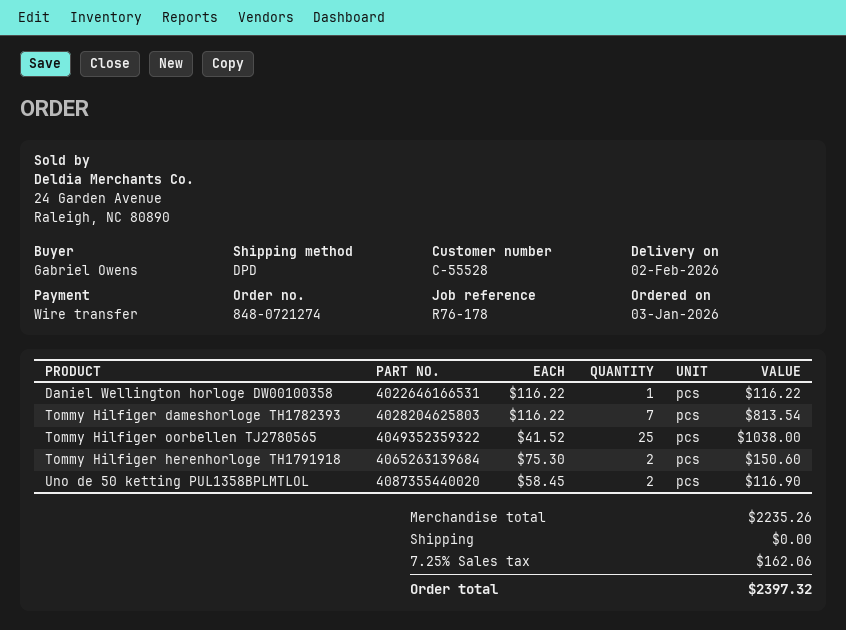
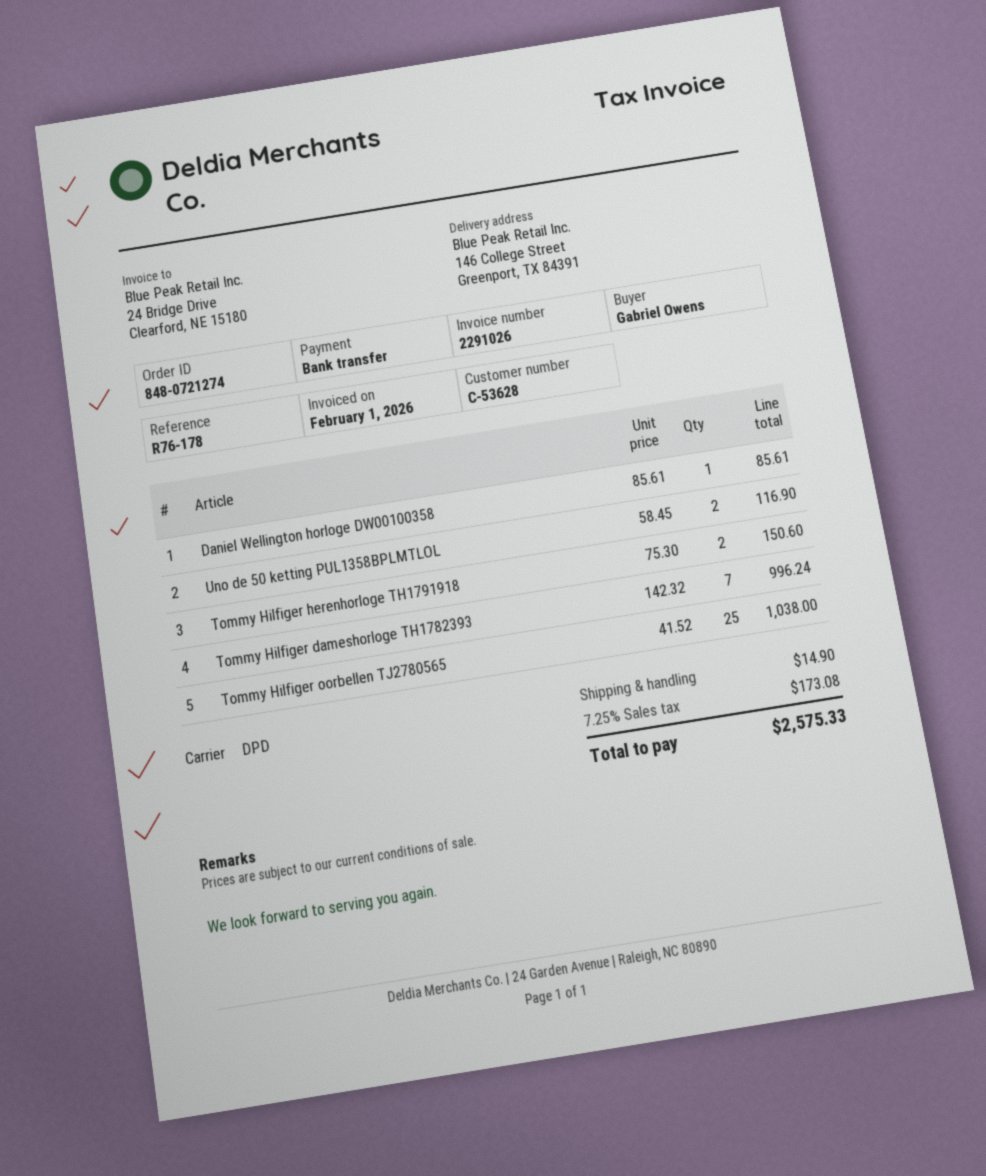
customer number: C-55528 -> C-53628
Daniel Wellington horloge DW00100358: 1 x 116.22 = 116.22 -> 1 x 85.61 = 85.61
Tommy Hilfiger dameshorloge TH1782393: 7 x 116.22 = 813.54 -> 7 x 142.32 = 996.24
shipping: 0.00 -> 14.90
tax: 7.25% = 162.06 -> 7.25% = 173.08
total: 2397.32 -> 2575.33

